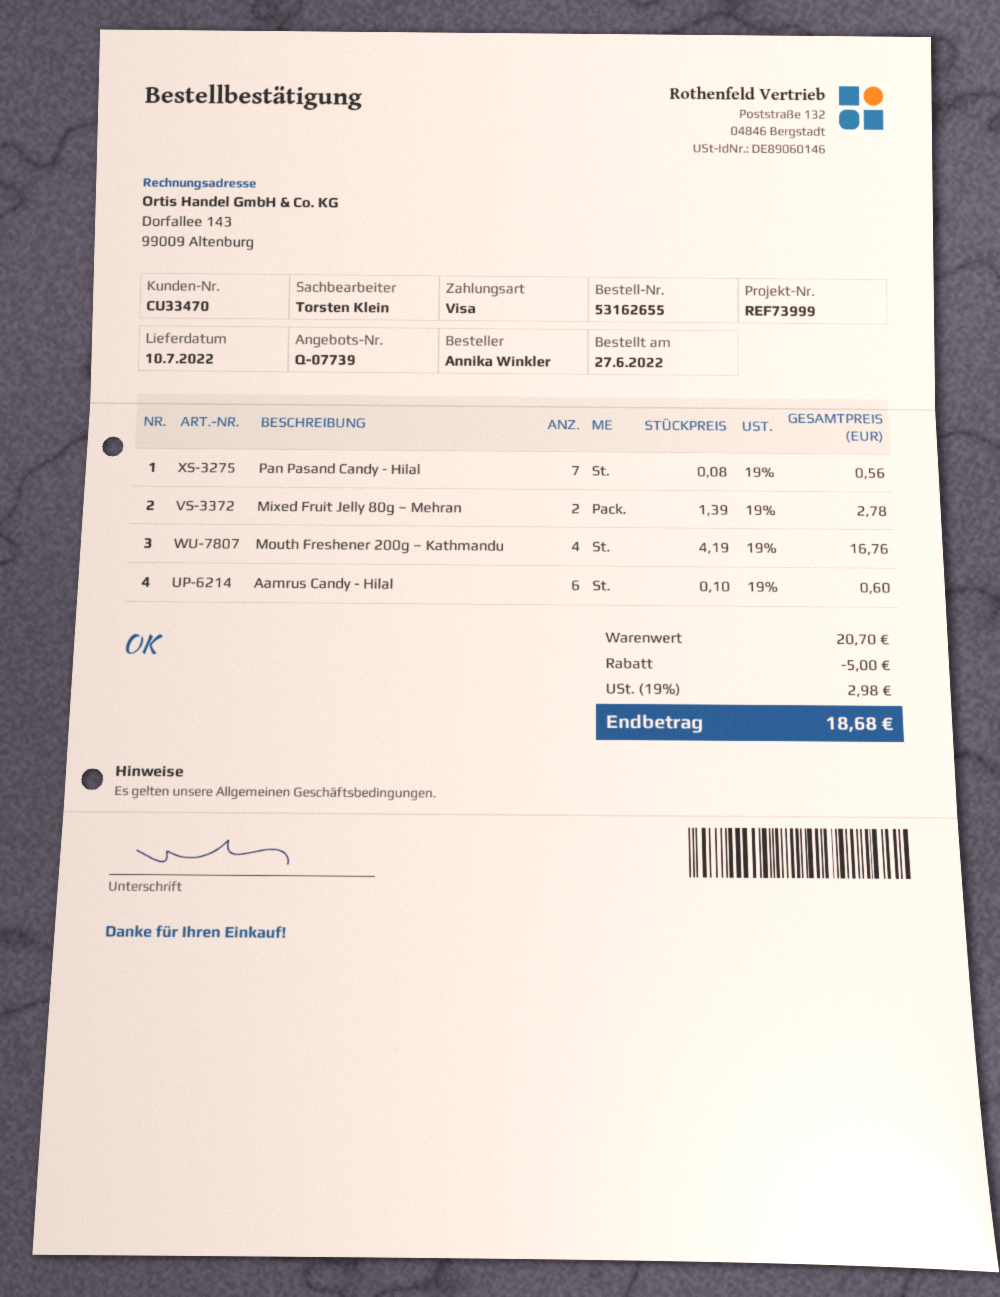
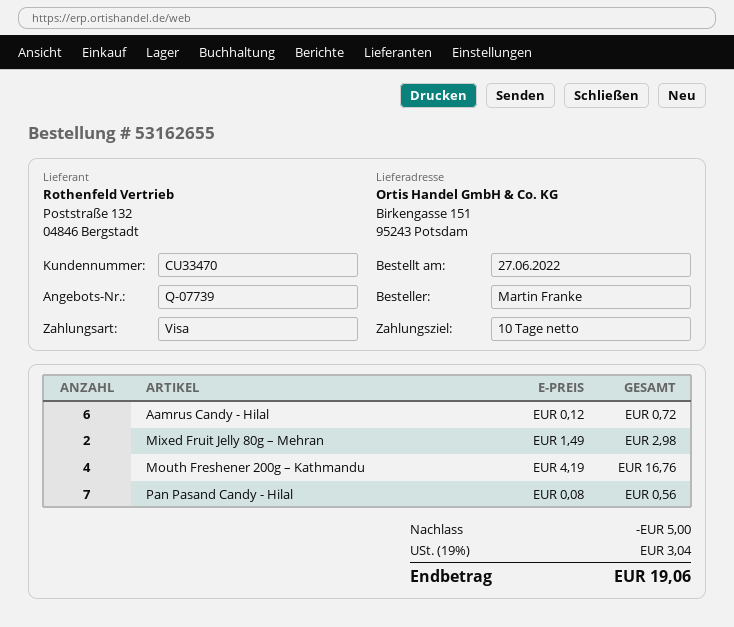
ordered by: Annika Winkler -> Martin Franke
Mixed Fruit Jelly 80g – Mehran: 2 x 1.39 = 2.78 -> 2 x 1.49 = 2.98
Aamrus Candy - Hilal: 6 x 0.10 = 0.60 -> 6 x 0.12 = 0.72
tax: 19% = 2.98 -> 19% = 3.04
total: 18.68 -> 19.06

